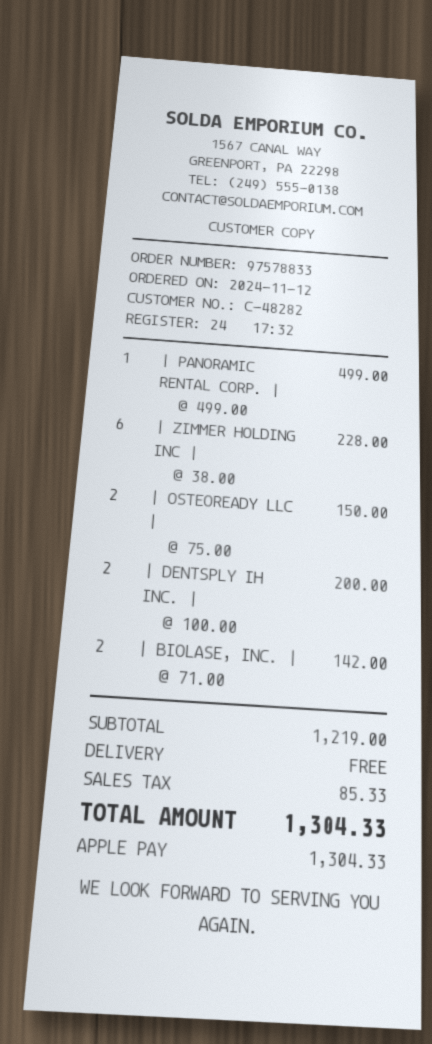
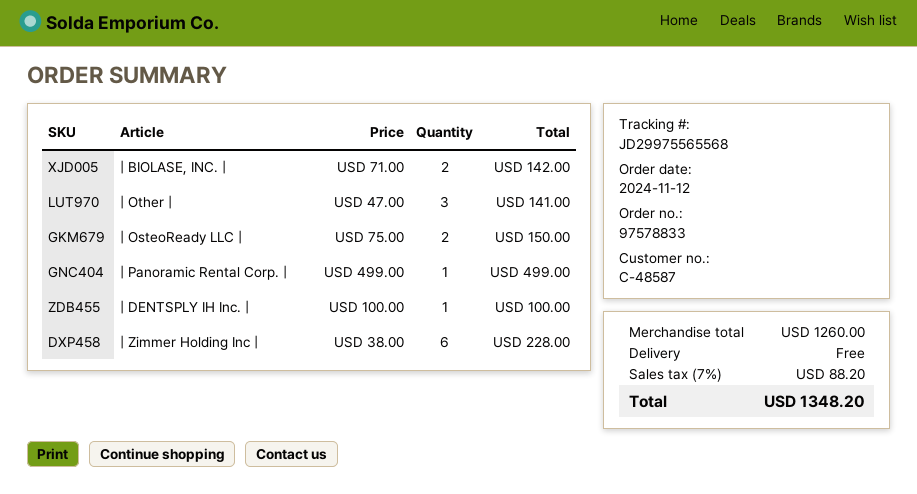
customer number: C-48282 -> C-48587
| DENTSPLY IH INC. |: 2 x 100.00 = 200.00 -> 1 x 100.00 = 100.00
| Other |: none -> 3 x 47.00 = 141.00
subtotal: 1219.00 -> 1260.00
tax: 85.33 -> 88.20
total: 1304.33 -> 1348.20

